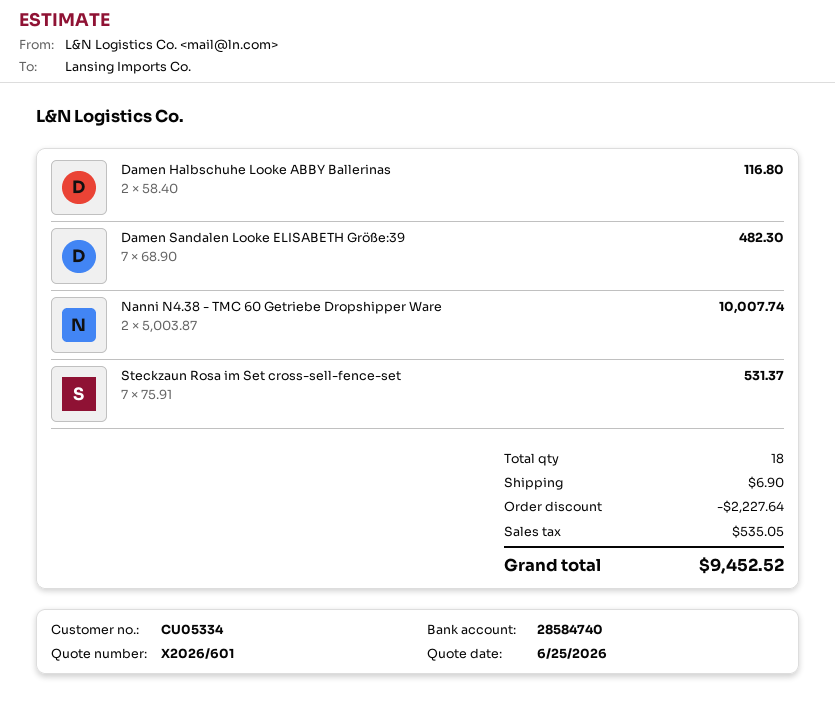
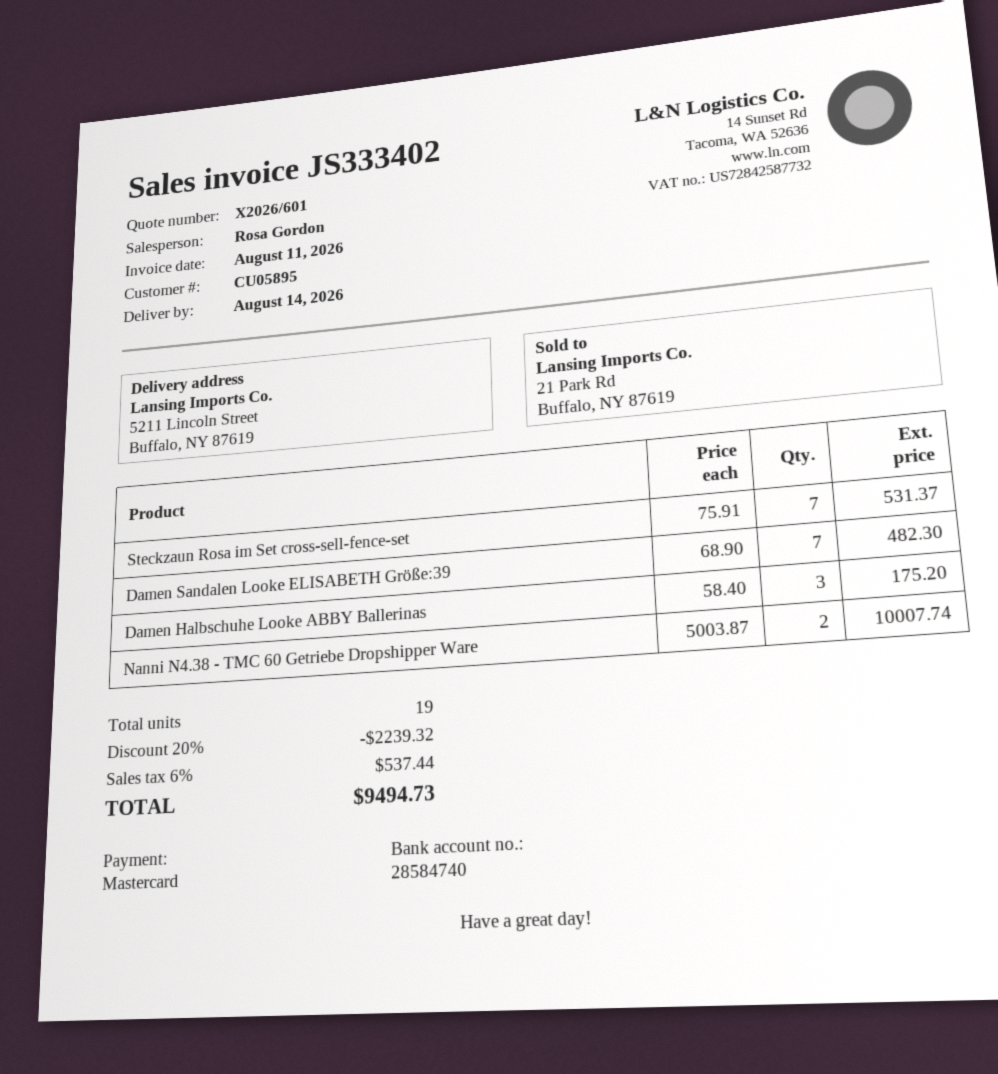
customer number: CU05334 -> CU05895
Damen Halbschuhe Looke ABBY Ballerinas: 2 x 58.40 = 116.80 -> 3 x 58.40 = 175.20
total quantity: 18 -> 19
discount: 2227.64 -> 2239.32
shipping: 6.90 -> none
tax: 535.05 -> 537.44
total: 9452.52 -> 9494.73

